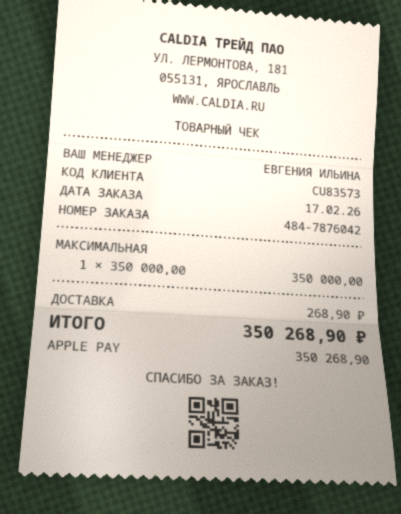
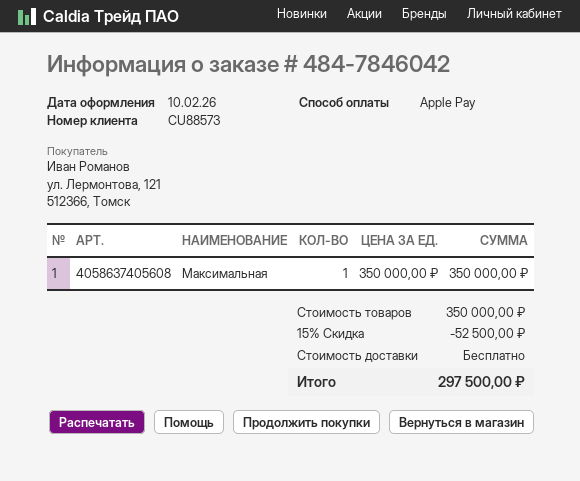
order number: 484-7876042 -> 484-7846042
order date: 2026-02-17 -> 2026-02-10
customer number: CU83573 -> CU88573
discount: none -> 15% = 52500.00
shipping: 268.90 -> 0.00
total: 350268.90 -> 297500.00

